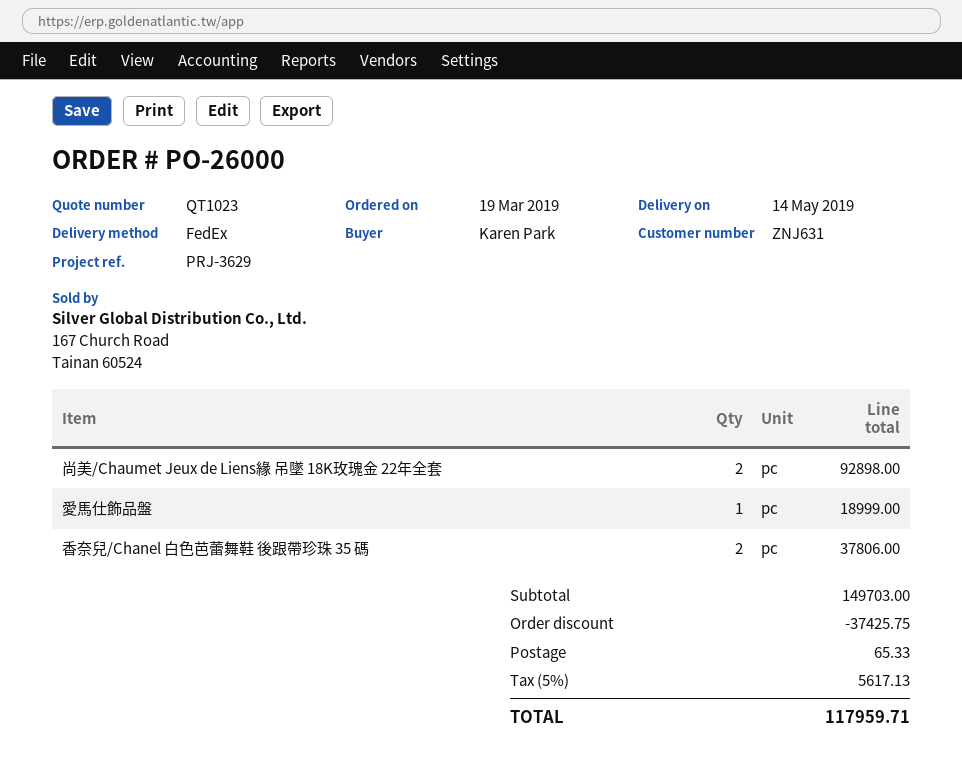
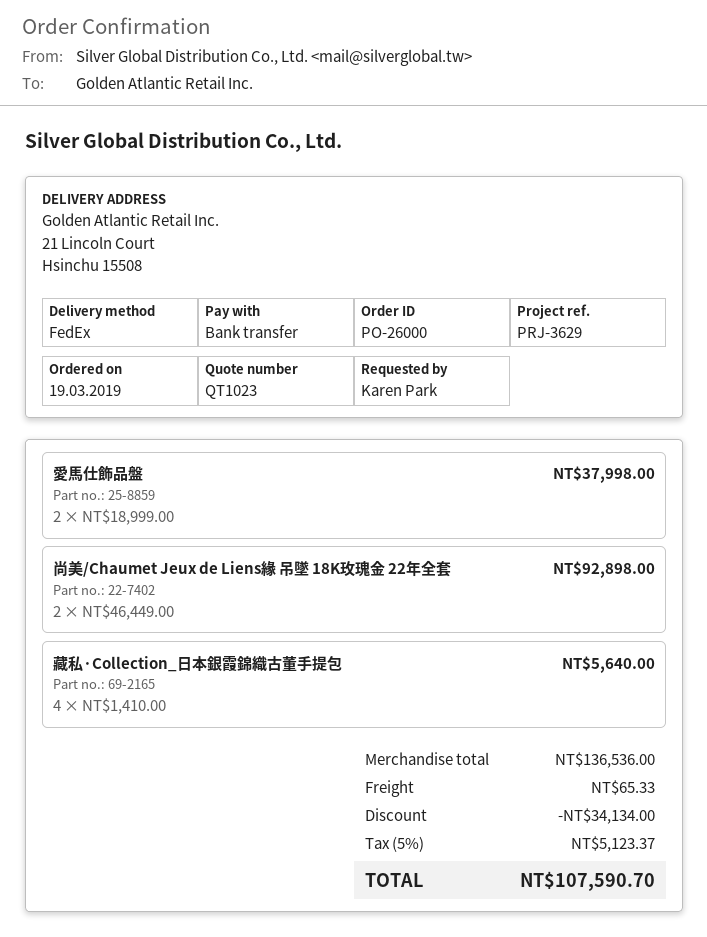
愛馬仕飾品盤: 1 for 18999.00 -> 2 for 37998.00
香奈兒/Chanel 白色芭蕾舞鞋 後跟帶珍珠 35 碼: 2 for 37806.00 -> none
藏私·Collection_日本銀霞錦織古董手提包: none -> 4 for 5640.00
subtotal: 149703.00 -> 136536.00
discount: 37425.75 -> 34134.00
tax: 5% = 5617.13 -> 5% = 5123.37
total: 117959.71 -> 107590.70

